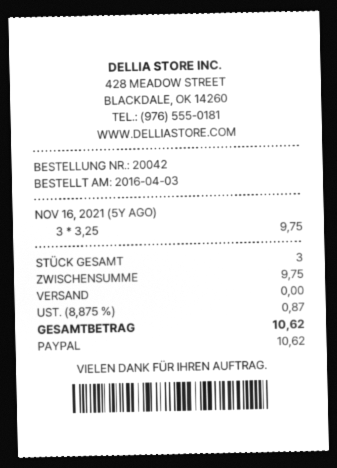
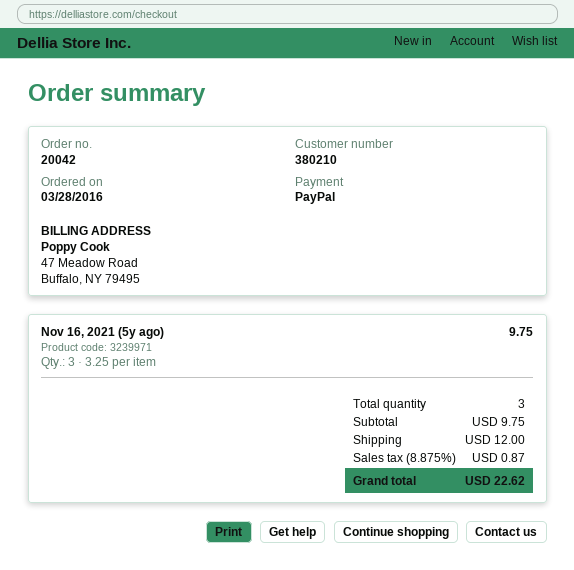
order date: 2016-04-03 -> 2016-03-28
shipping: 0.00 -> 12.00
total: 10.62 -> 22.62

